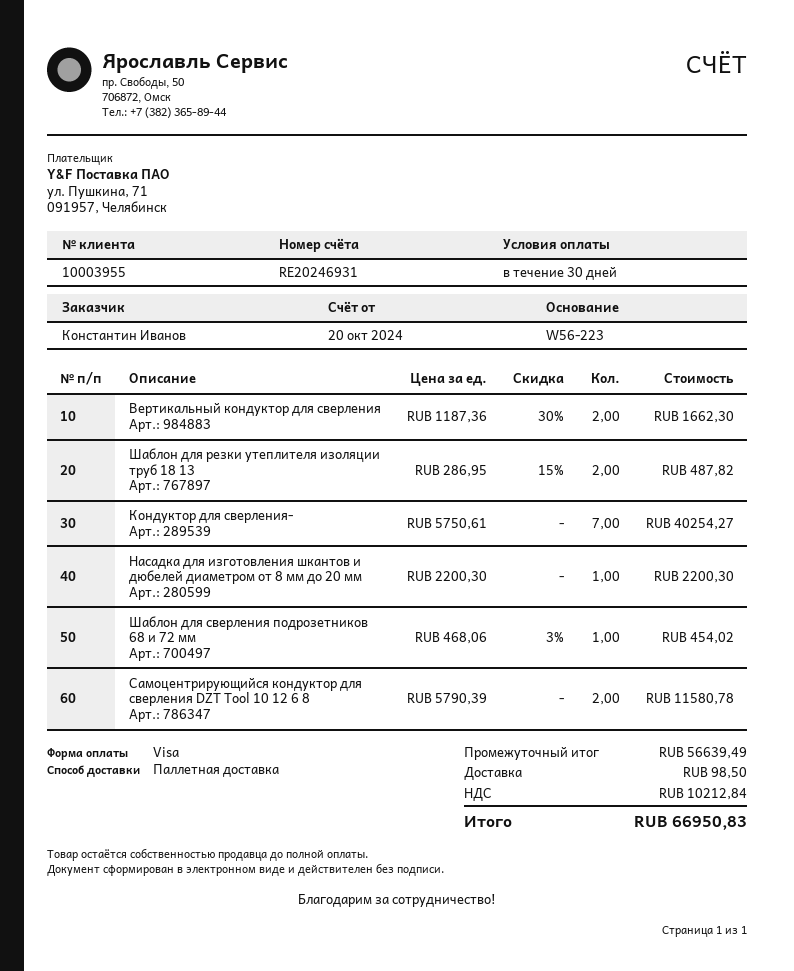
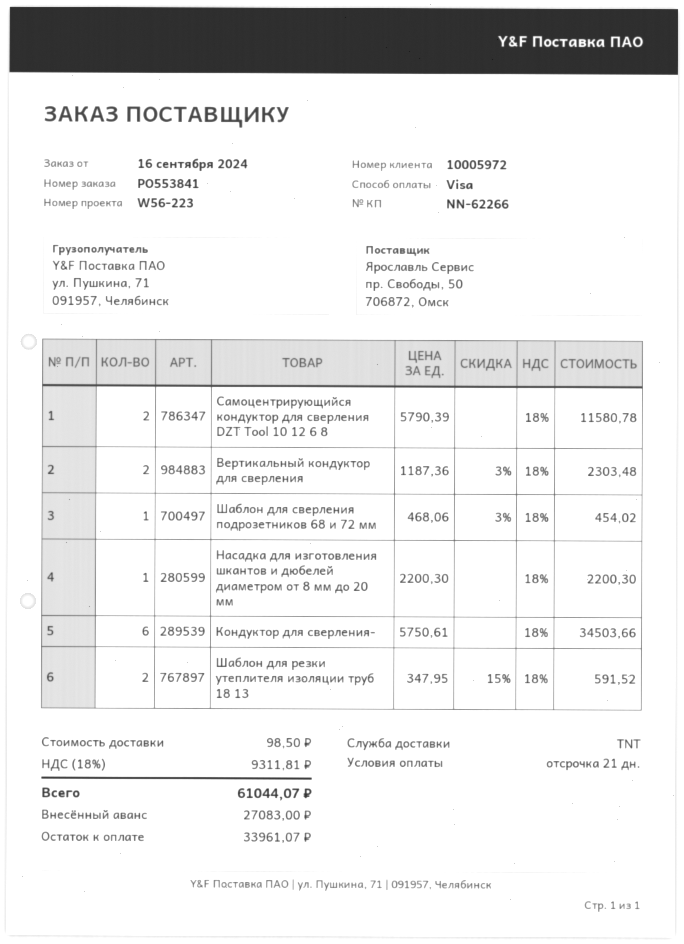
payment terms: 30 days -> 21 days
customer number: 10003955 -> 10005972
shipping method: pallet freight -> TNT
Вертикальный кондуктор для сверления: 2 x 1187.36 - 30% = 1662.30 -> 2 x 1187.36 - 3% = 2303.48
Шаблон для резки утеплителя изоляции труб 18 13: 2 x 286.95 - 15% = 487.82 -> 2 x 347.95 - 15% = 591.52
Кондуктор для сверления-: 7 x 5750.61 = 40254.27 -> 6 x 5750.61 = 34503.66
tax: 10212.84 -> 9311.81
total: 66950.83 -> 61044.07

